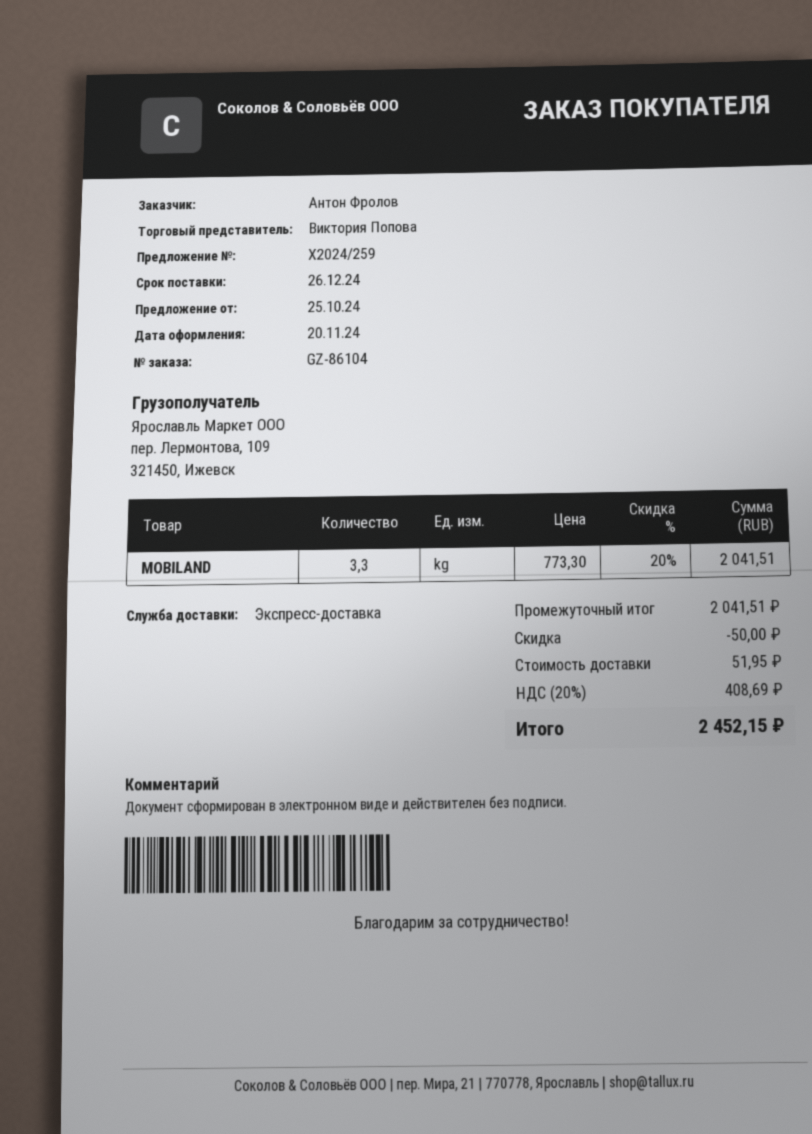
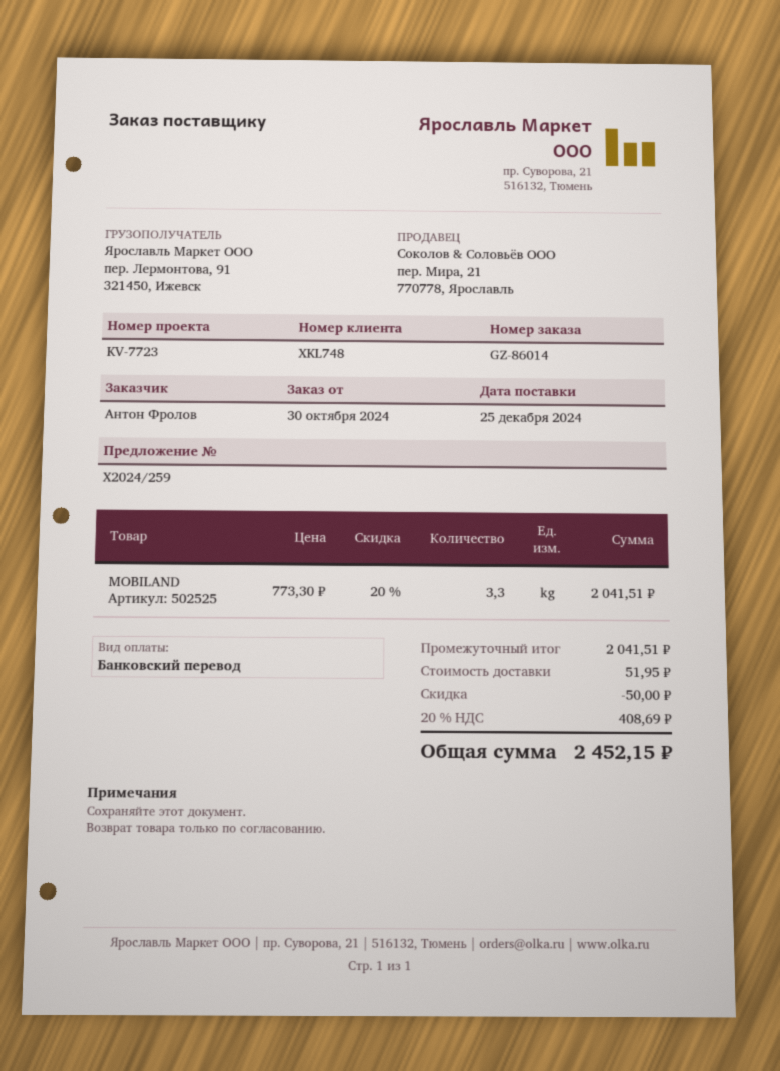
order number: GZ-86104 -> GZ-86014
order date: 2024-11-20 -> 2024-10-30
delivery date: 2024-12-26 -> 2024-12-25
ship to: пер. Лермонтова, 109, 321450, Ижевск -> пер. Лермонтова, 91, 321450, Ижевск

